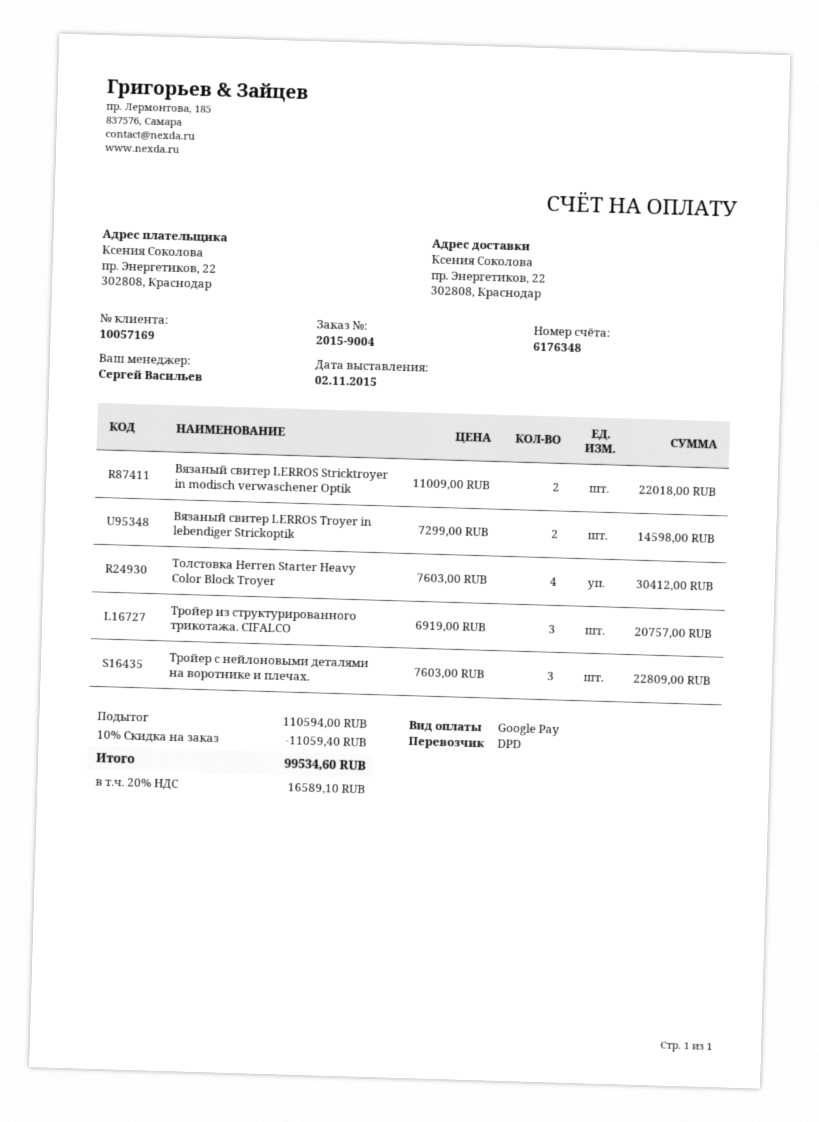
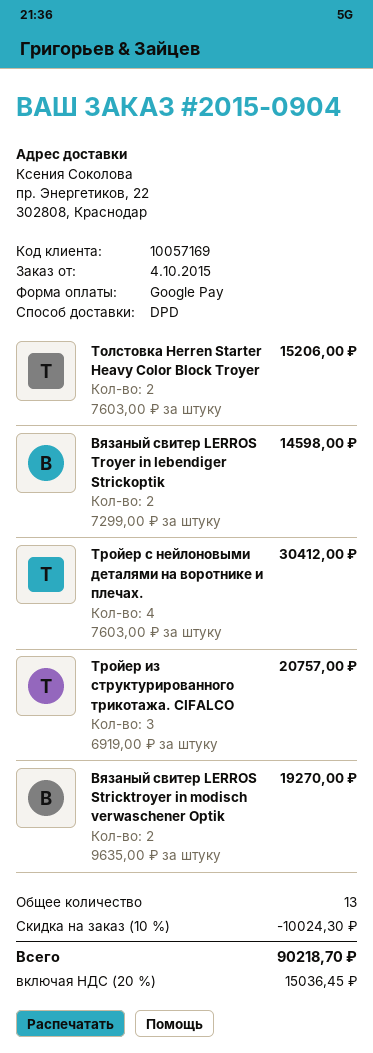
order number: 2015-9004 -> 2015-0904
Вязаный свитер LERROS Stricktroyer in modisch verwaschener Optik: 2 x 11009.00 = 22018.00 -> 2 x 9635.00 = 19270.00
Толстовка Herren Starter Heavy Color Block Troyer: 4 x 7603.00 = 30412.00 -> 2 x 7603.00 = 15206.00
Тройер с нейлоновыми деталями на воротнике и плечах.: 3 x 7603.00 = 22809.00 -> 4 x 7603.00 = 30412.00
discount: 10% = 11059.40 -> 10% = 10024.30
tax: 20% = 16589.10 -> 20% = 15036.45
total: 99534.60 -> 90218.70

